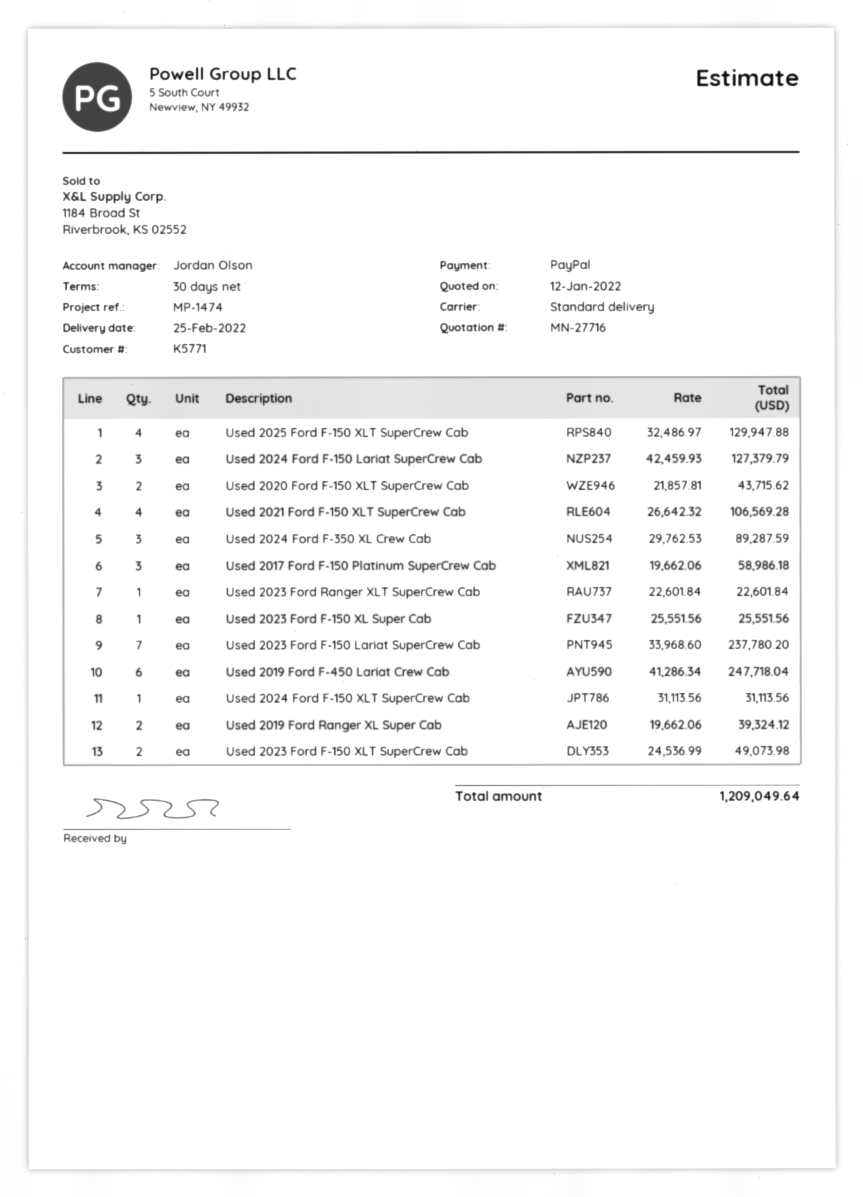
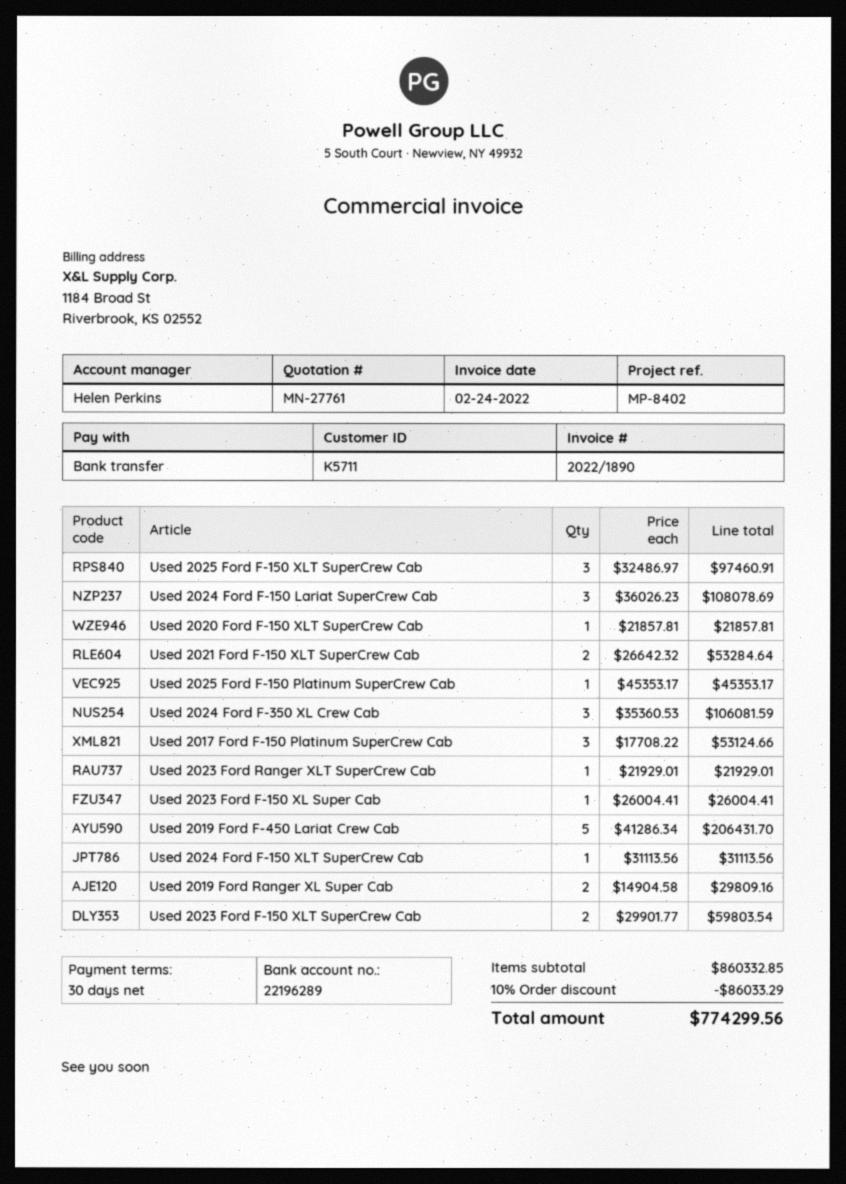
quote number: MN-27716 -> MN-27761
customer number: K5771 -> K5711
reference: MP-1474 -> MP-8402
sales rep: Jordan Olson -> Helen Perkins
payment method: PayPal -> bank transfer
Used 2025 Ford F-150 XLT SuperCrew Cab: 4 x 32486.97 = 129947.88 -> 3 x 32486.97 = 97460.91
Used 2024 Ford F-150 Lariat SuperCrew Cab: 3 x 42459.93 = 127379.79 -> 3 x 36026.23 = 108078.69
Used 2020 Ford F-150 XLT SuperCrew Cab: 2 x 21857.81 = 43715.62 -> 1 x 21857.81 = 21857.81
Used 2021 Ford F-150 XLT SuperCrew Cab: 4 x 26642.32 = 106569.28 -> 2 x 26642.32 = 53284.64
Used 2024 Ford F-350 XL Crew Cab: 3 x 29762.53 = 89287.59 -> 3 x 35360.53 = 106081.59
Used 2017 Ford F-150 Platinum SuperCrew Cab: 3 x 19662.06 = 58986.18 -> 3 x 17708.22 = 53124.66
Used 2023 Ford Ranger XLT SuperCrew Cab: 1 x 22601.84 = 22601.84 -> 1 x 21929.01 = 21929.01
Used 2023 Ford F-150 XL Super Cab: 1 x 25551.56 = 25551.56 -> 1 x 26004.41 = 26004.41
Used 2023 Ford F-150 Lariat SuperCrew Cab: 7 x 33968.60 = 237780.20 -> none
Used 2019 Ford F-450 Lariat Crew Cab: 6 x 41286.34 = 247718.04 -> 5 x 41286.34 = 206431.70
Used 2019 Ford Ranger XL Super Cab: 2 x 19662.06 = 39324.12 -> 2 x 14904.58 = 29809.16
Used 2023 Ford F-150 XLT SuperCrew Cab: 2 x 24536.99 = 49073.98 -> 2 x 29901.77 = 59803.54
Used 2025 Ford F-150 Platinum SuperCrew Cab: none -> 1 x 45353.17 = 45353.17
discount: none -> 10% = 86033.29
total: 1209049.64 -> 774299.56

